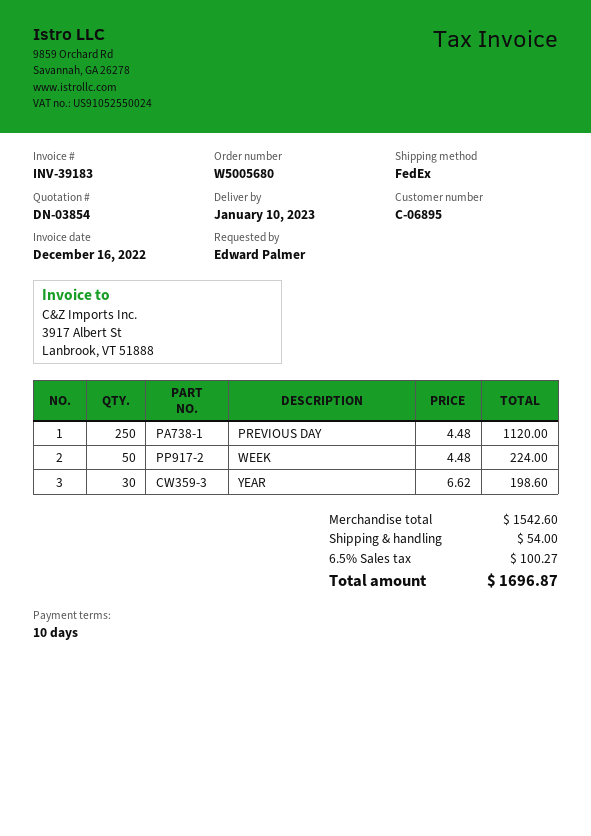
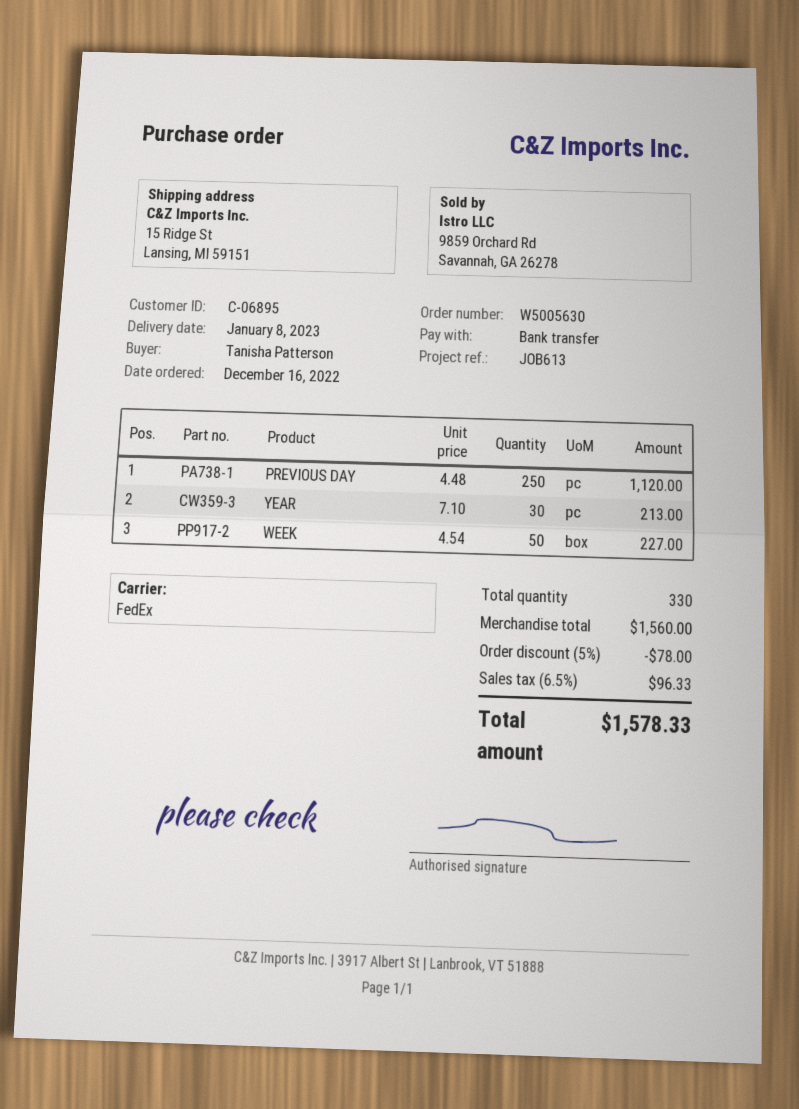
order number: W5005680 -> W5005630
delivery date: 2023-01-10 -> 2023-01-08
ordered by: Edward Palmer -> Tanisha Patterson
WEEK: 50 x 4.48 = 224.00 -> 50 x 4.54 = 227.00
YEAR: 30 x 6.62 = 198.60 -> 30 x 7.10 = 213.00
subtotal: 1542.60 -> 1560.00
discount: none -> 5% = 78.00
shipping: 54.00 -> none
tax: 6.5% = 100.27 -> 6.5% = 96.33
total: 1696.87 -> 1578.33

